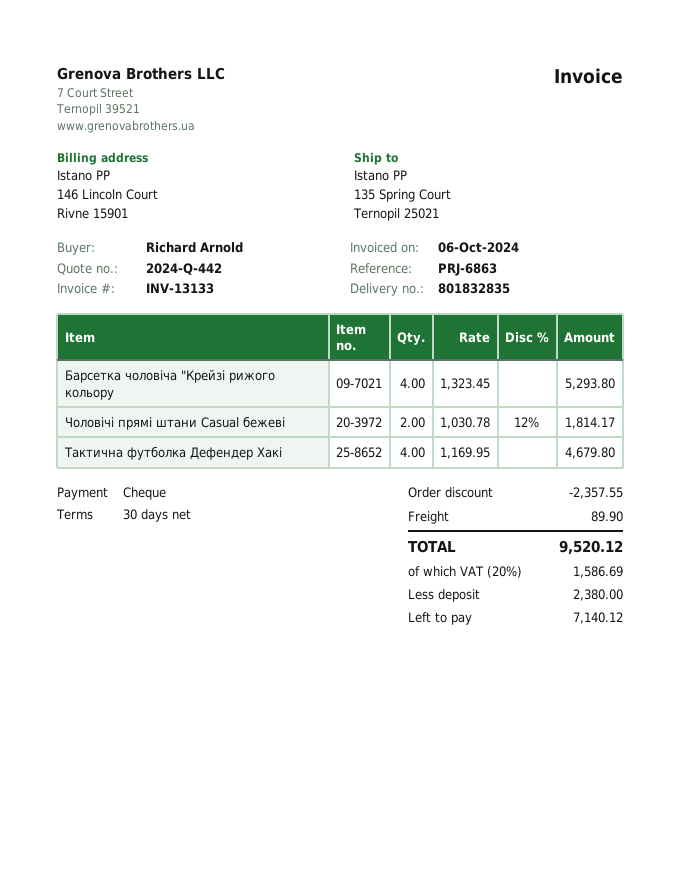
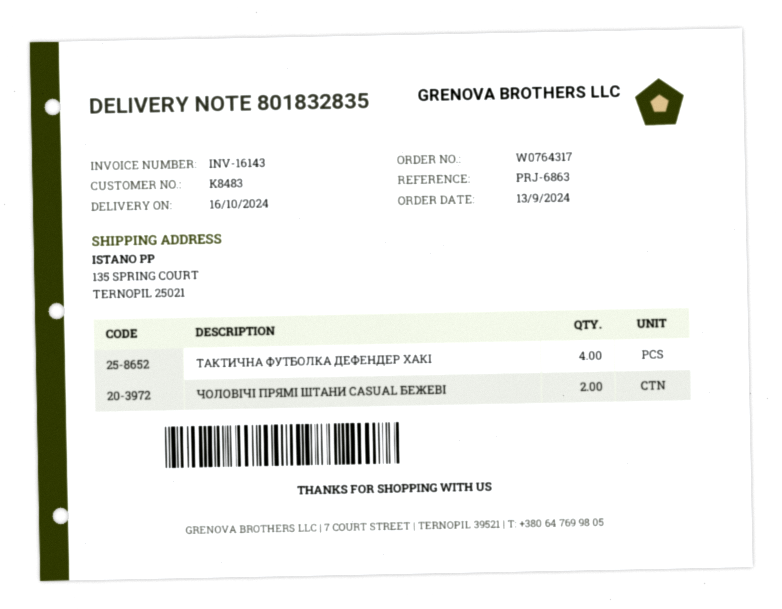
invoice number: INV-13133 -> INV-16143
Барсетка чоловіча "Крейзі рижого кольору: 4 -> none

